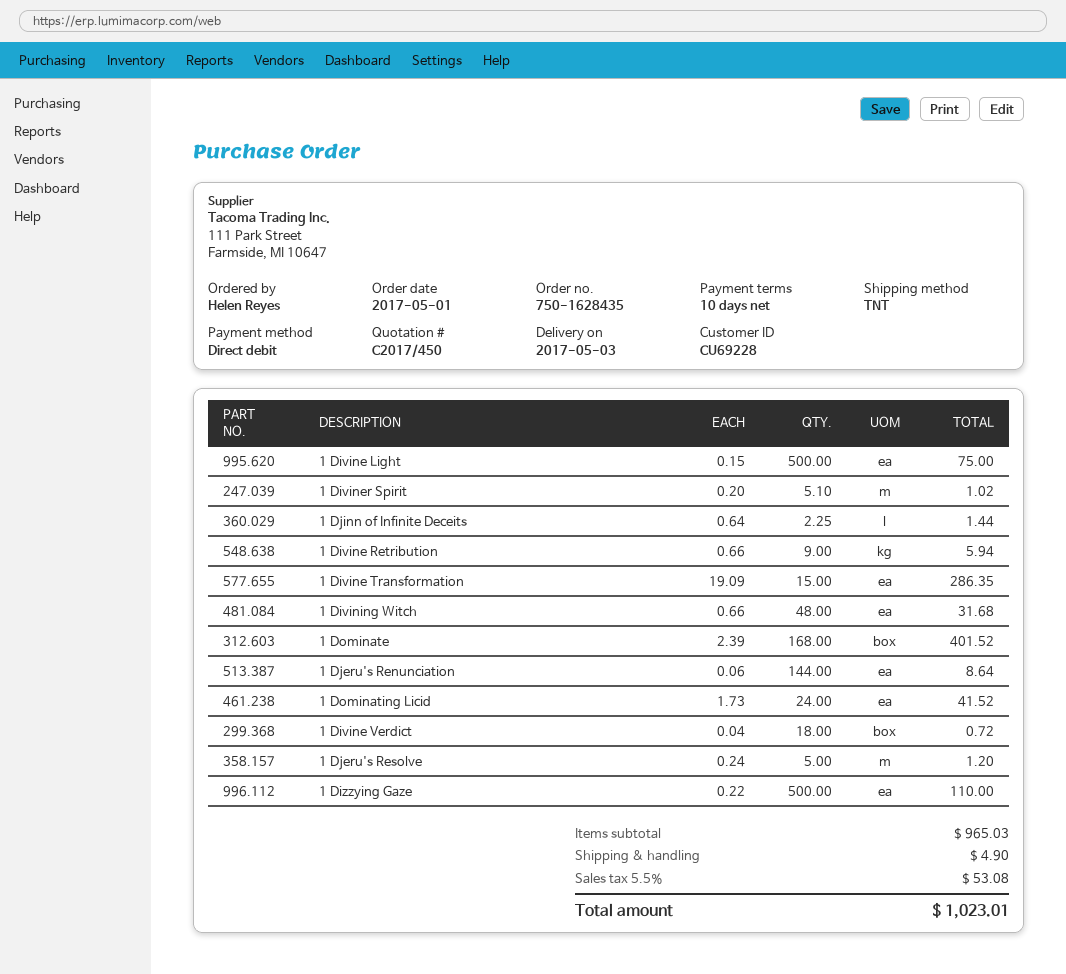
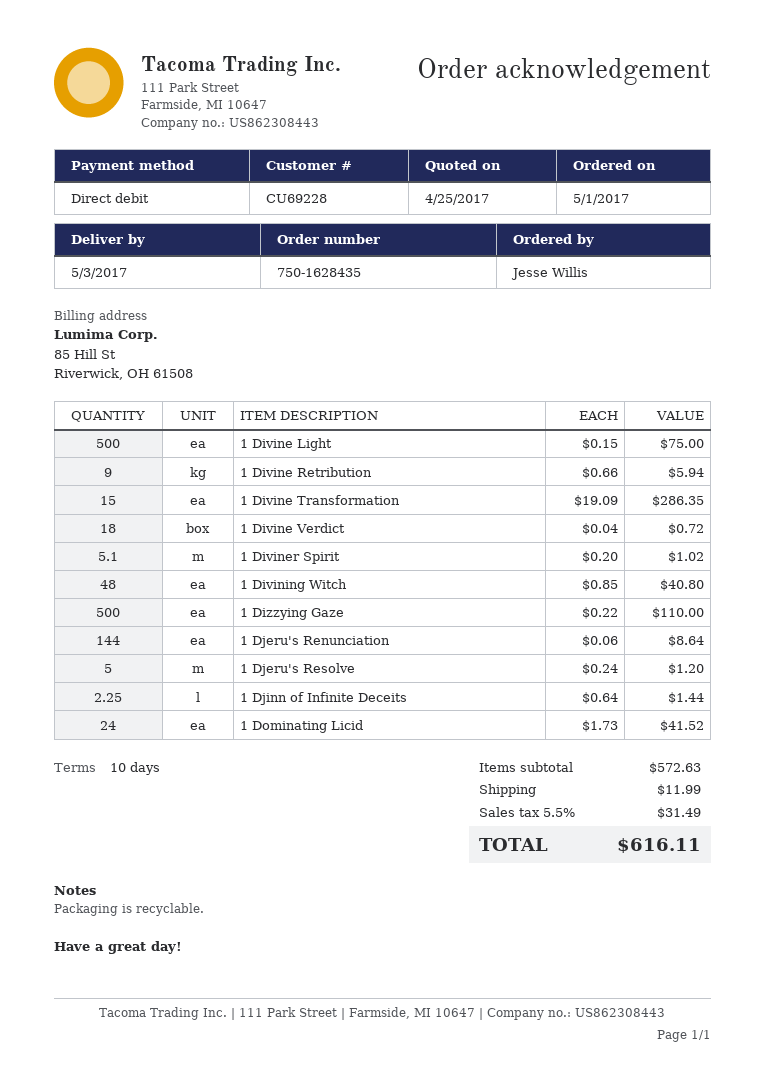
ordered by: Helen Reyes -> Jesse Willis
1 Divining Witch: 48 x 0.66 = 31.68 -> 48 x 0.85 = 40.80
1 Dominate: 168 x 2.39 = 401.52 -> none
subtotal: 965.03 -> 572.63
shipping: 4.90 -> 11.99
tax: 5.5% = 53.08 -> 5.5% = 31.49
total: 1023.01 -> 616.11

